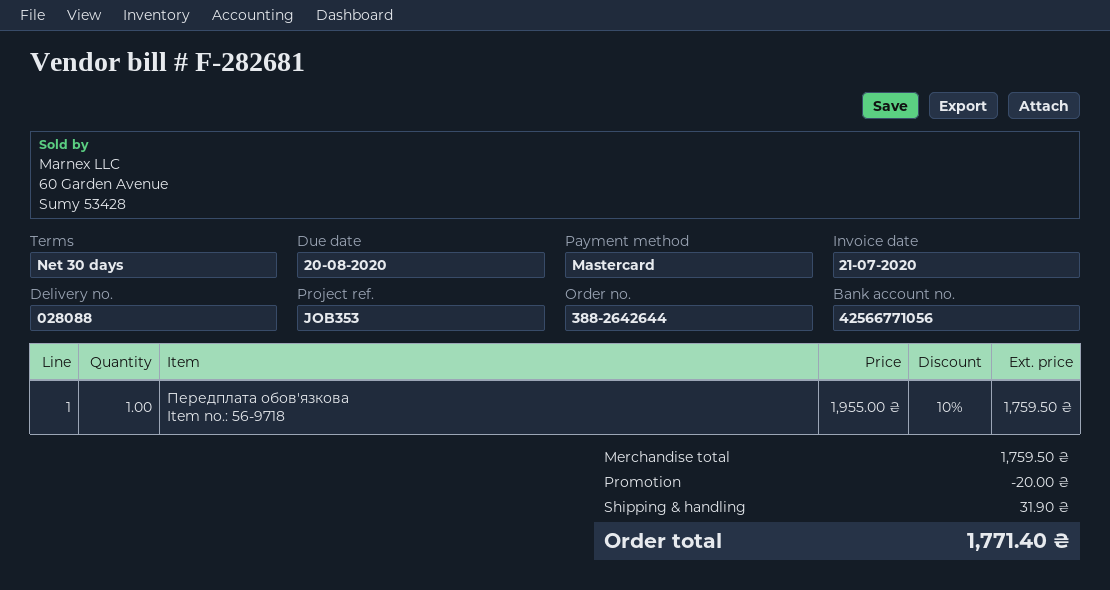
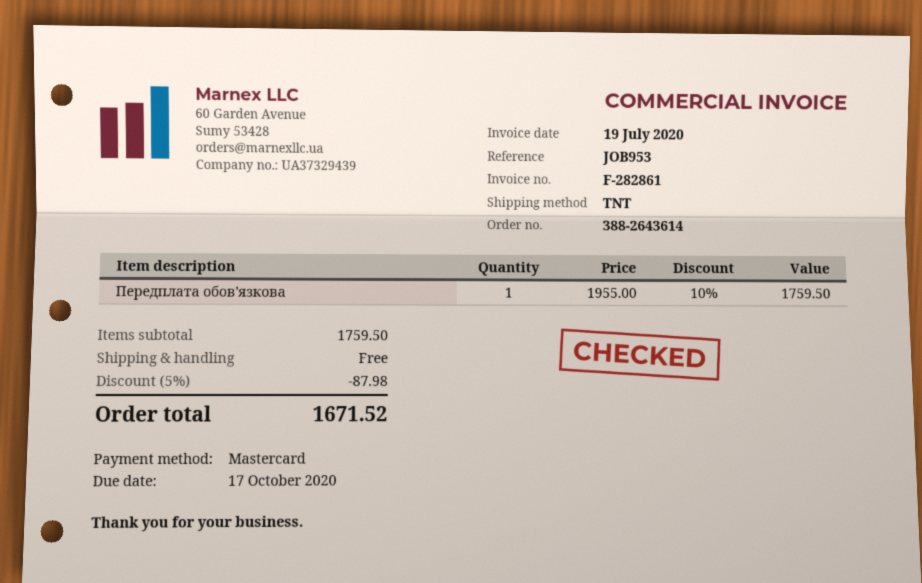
order number: 388-2642644 -> 388-2643614
invoice number: F-282681 -> F-282861
invoice date: 2020-07-21 -> 2020-07-19
due date: 2020-08-20 -> 2020-10-17
reference: JOB353 -> JOB953
discount: 20.00 -> 87.98
shipping: 31.90 -> 0.00
total: 1771.40 -> 1671.52

